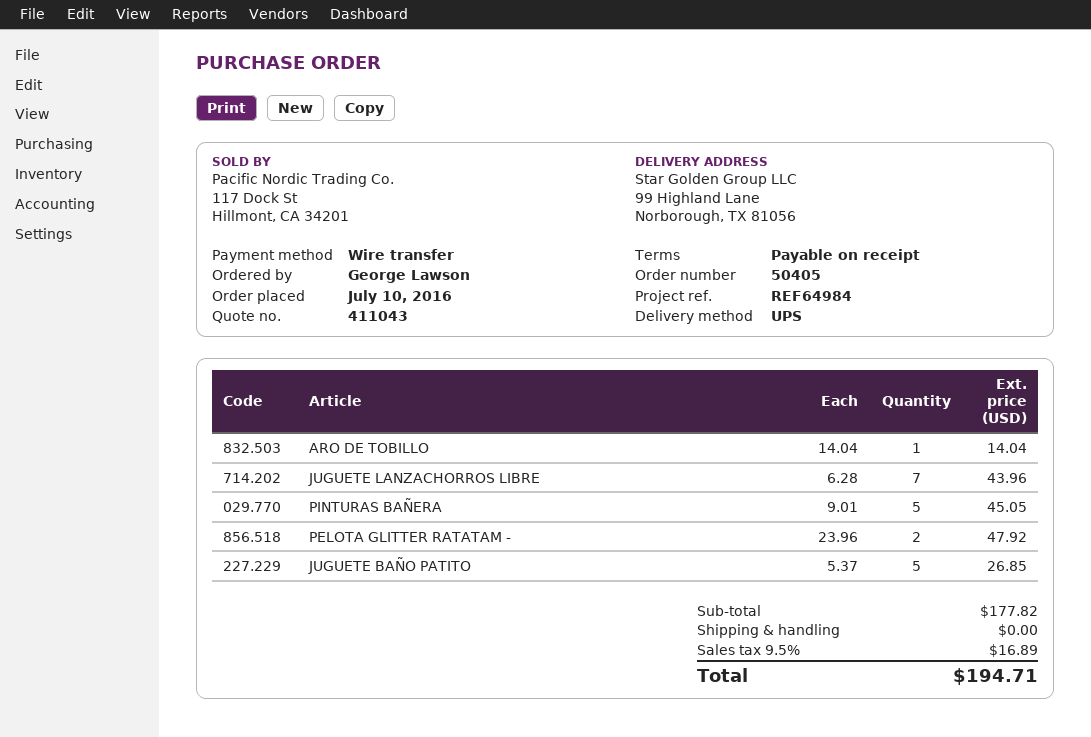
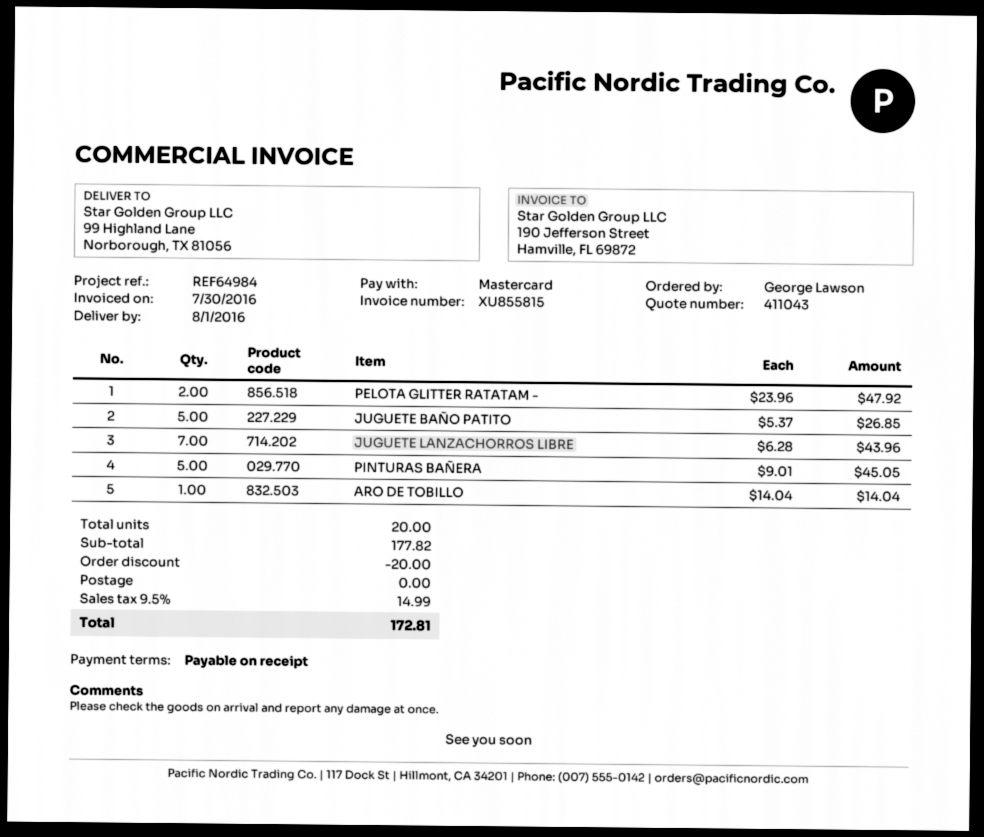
payment method: bank transfer -> Mastercard
discount: none -> 20.00
tax: 9.5% = 16.89 -> 9.5% = 14.99
total: 194.71 -> 172.81

